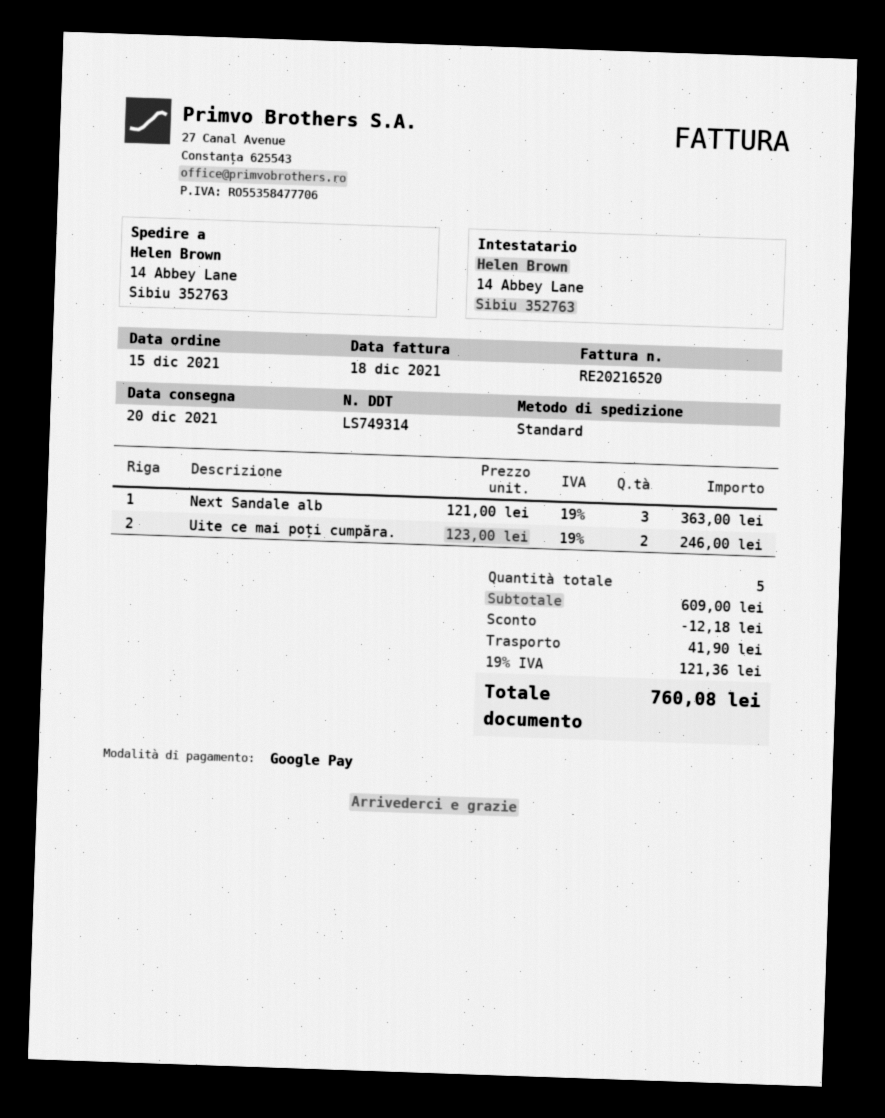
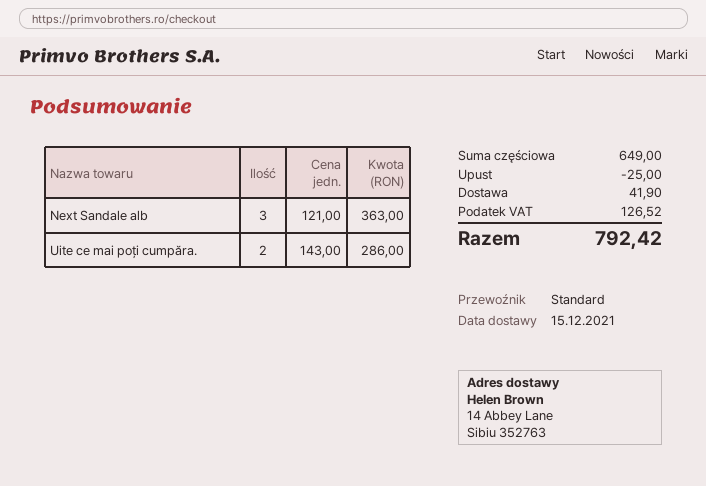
delivery date: 2021-12-20 -> 2021-12-15
Uite ce mai poți cumpăra.: 2 x 123.00 = 246.00 -> 2 x 143.00 = 286.00
subtotal: 609.00 -> 649.00
discount: 12.18 -> 25.00
tax: 121.36 -> 126.52
total: 760.08 -> 792.42

